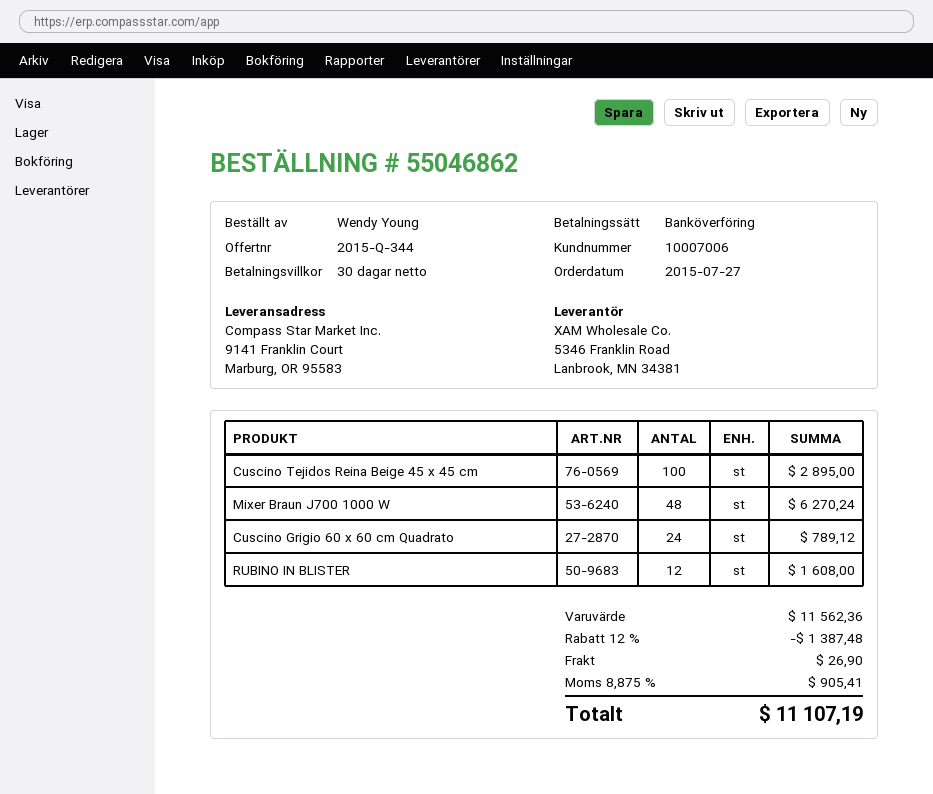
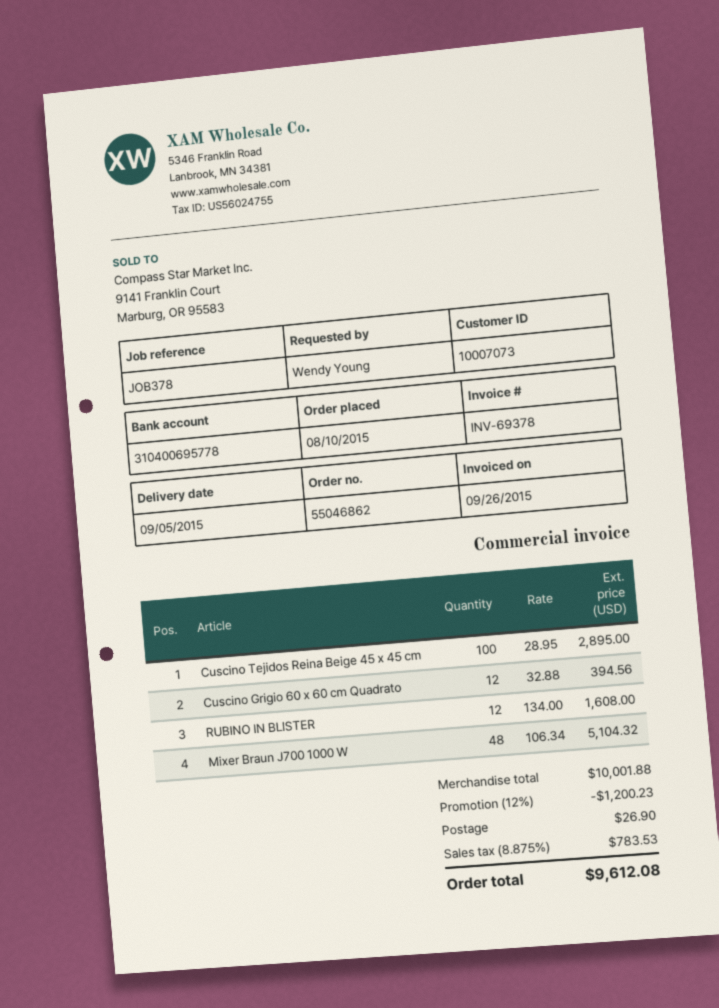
order date: 2015-07-27 -> 2015-08-10
customer number: 10007006 -> 10007073
Mixer Braun J700 1000 W: 48 for 6270.24 -> 48 for 5104.32
Cuscino Grigio 60 x 60 cm Quadrato: 24 for 789.12 -> 12 for 394.56
subtotal: 11562.36 -> 10001.88
discount: 12% = 1387.48 -> 12% = 1200.23
tax: 8.875% = 905.41 -> 8.875% = 783.53
total: 11107.19 -> 9612.08

